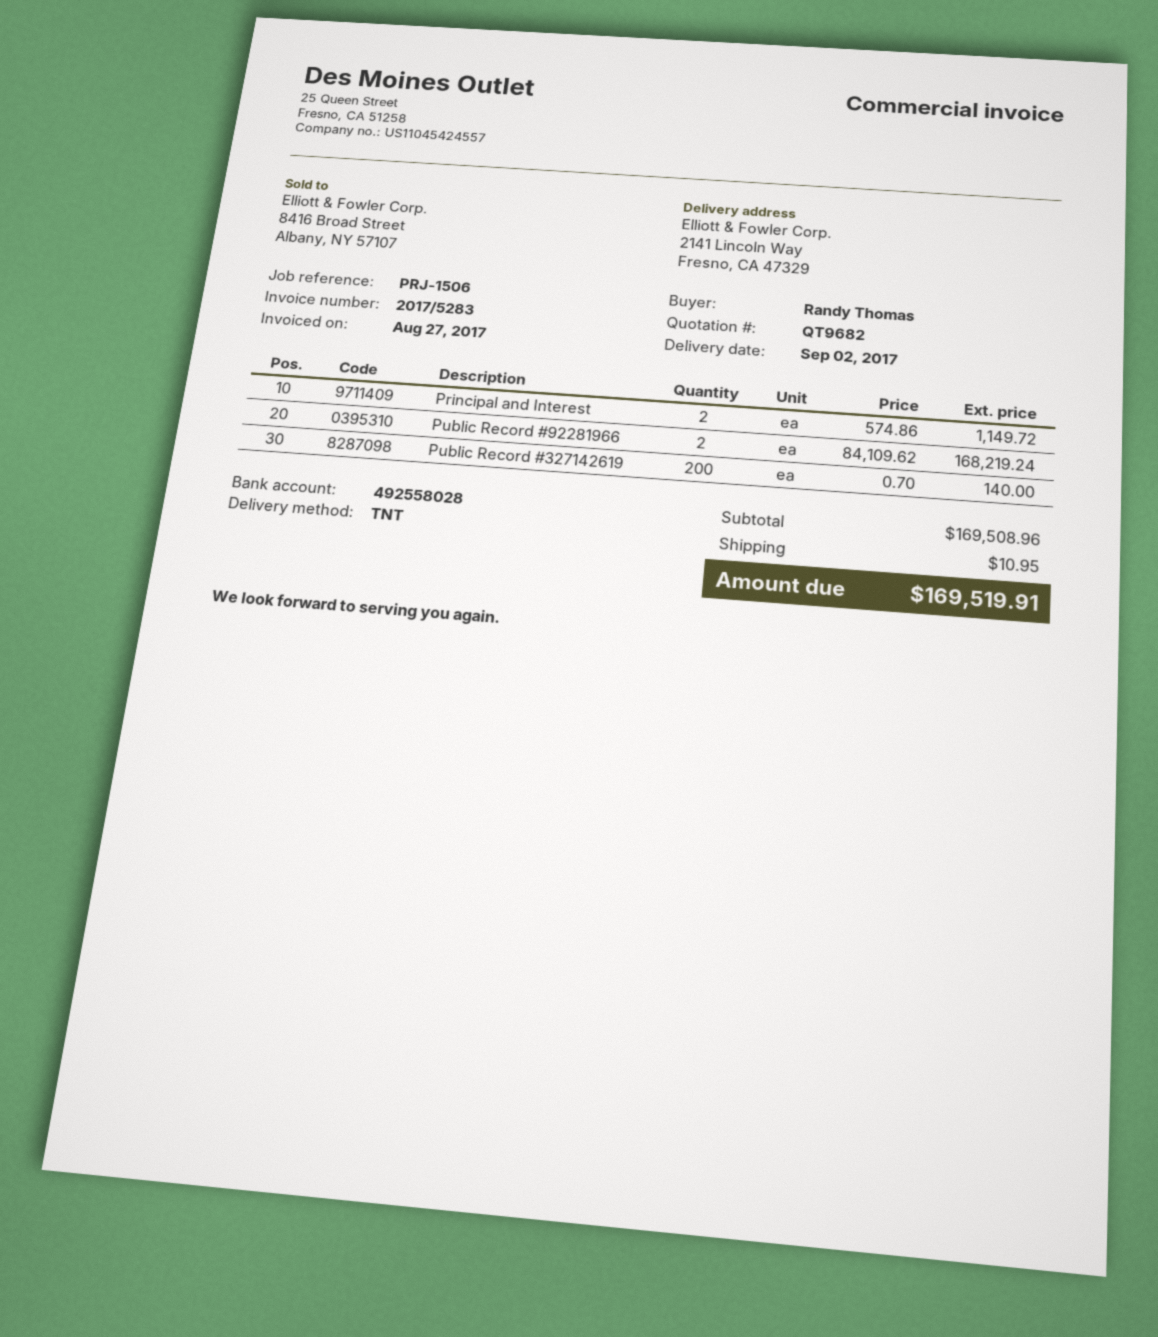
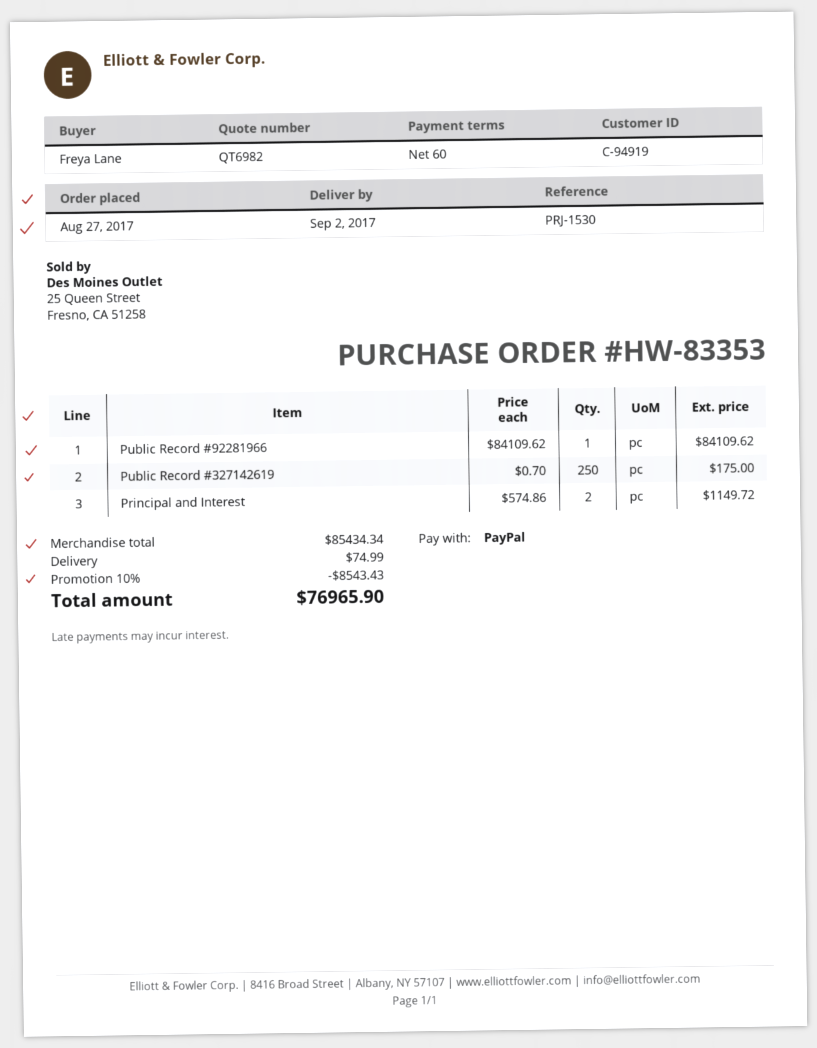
quote number: QT9682 -> QT6982
reference: PRJ-1506 -> PRJ-1530
ordered by: Randy Thomas -> Freya Lane
Public Record #92281966: 2 x 84109.62 = 168219.24 -> 1 x 84109.62 = 84109.62
Public Record #327142619: 200 x 0.70 = 140.00 -> 250 x 0.70 = 175.00
subtotal: 169508.96 -> 85434.34
discount: none -> 10% = 8543.43
shipping: 10.95 -> 74.99
total: 169519.91 -> 76965.90

